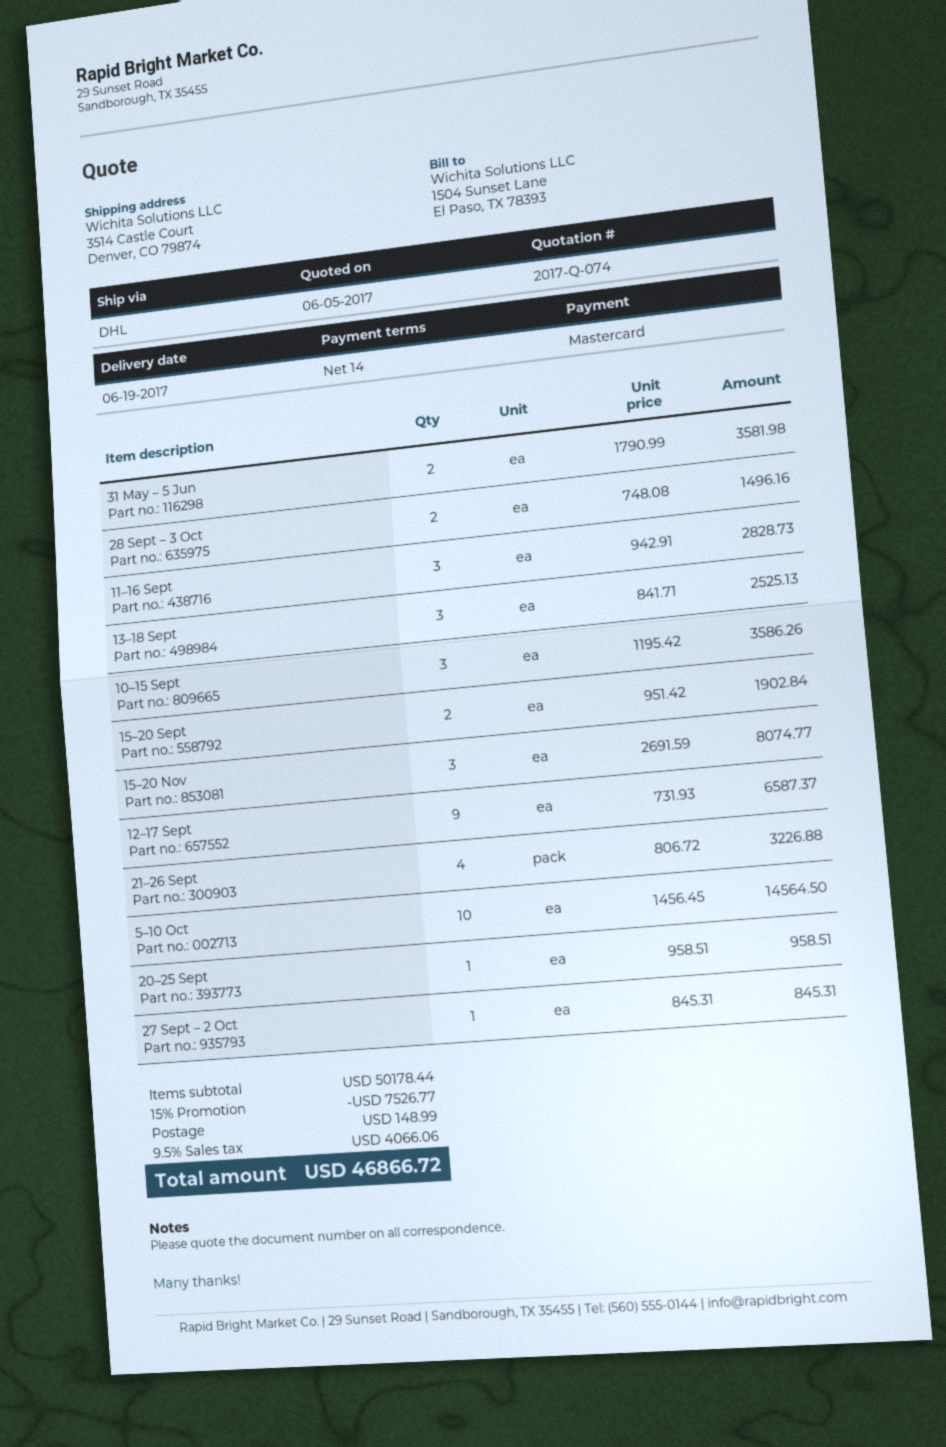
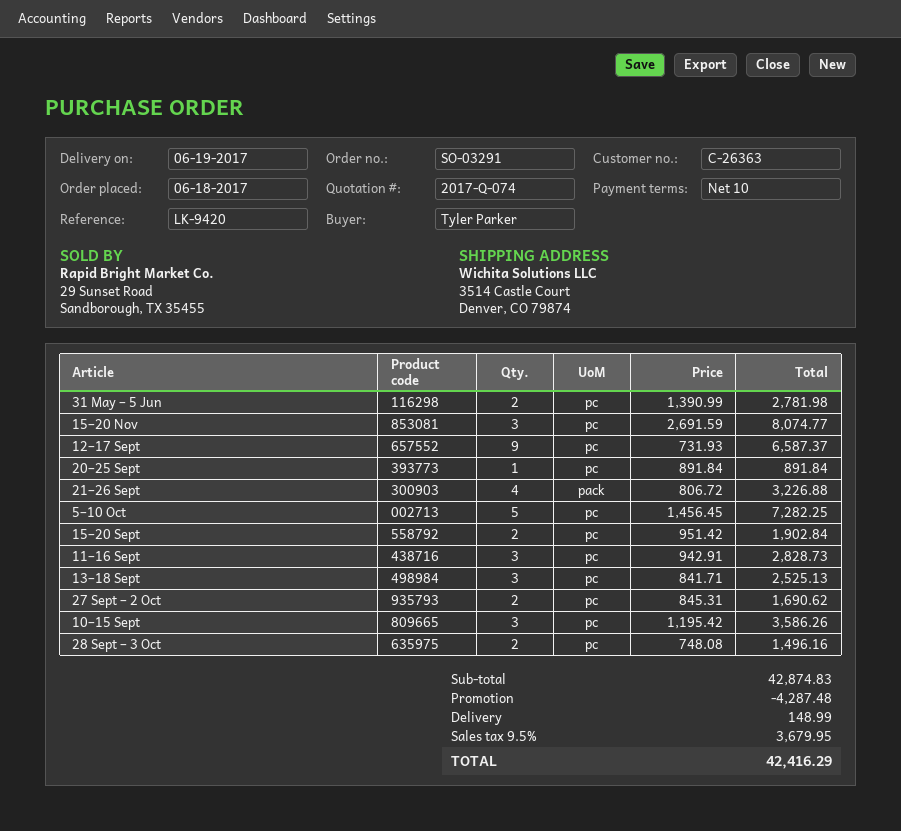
payment terms: 14 days -> 10 days
31 May – 5 Jun: 2 x 1790.99 = 3581.98 -> 2 x 1390.99 = 2781.98
5–10 Oct: 10 x 1456.45 = 14564.50 -> 5 x 1456.45 = 7282.25
20–25 Sept: 1 x 958.51 = 958.51 -> 1 x 891.84 = 891.84
27 Sept – 2 Oct: 1 x 845.31 = 845.31 -> 2 x 845.31 = 1690.62
subtotal: 50178.44 -> 42874.83
discount: 7526.77 -> 4287.48
tax: 9.5% = 4066.06 -> 9.5% = 3679.95
total: 46866.72 -> 42416.29

